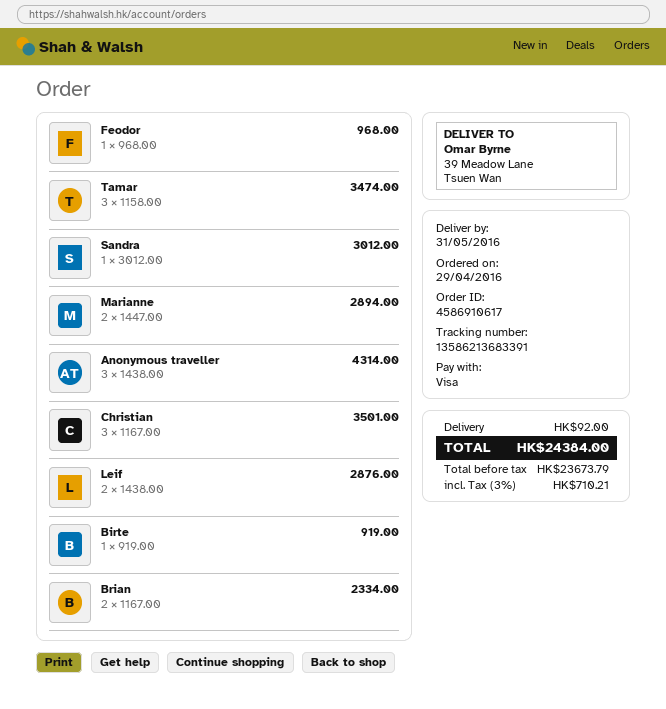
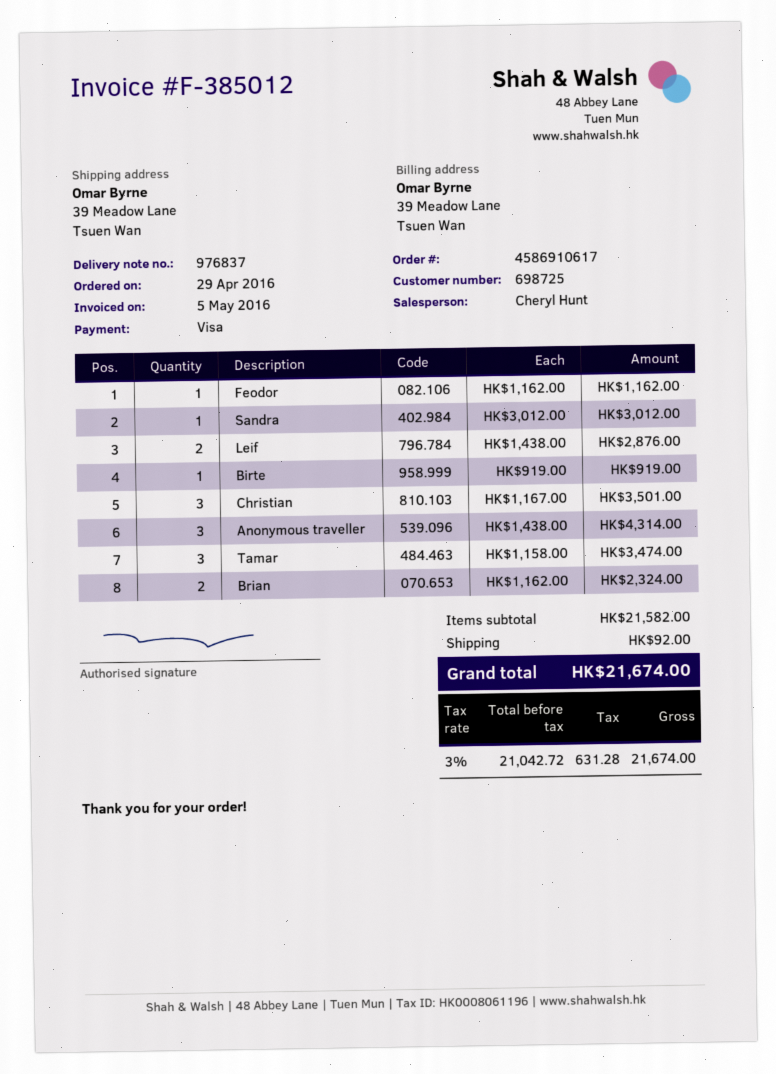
Feodor: 1 x 968.00 = 968.00 -> 1 x 1162.00 = 1162.00
Marianne: 2 x 1447.00 = 2894.00 -> none
Brian: 2 x 1167.00 = 2334.00 -> 2 x 1162.00 = 2324.00
net: 23673.79 -> 21042.72
tax: 3% = 710.21 -> 3% = 631.28
total: 24384.00 -> 21674.00

